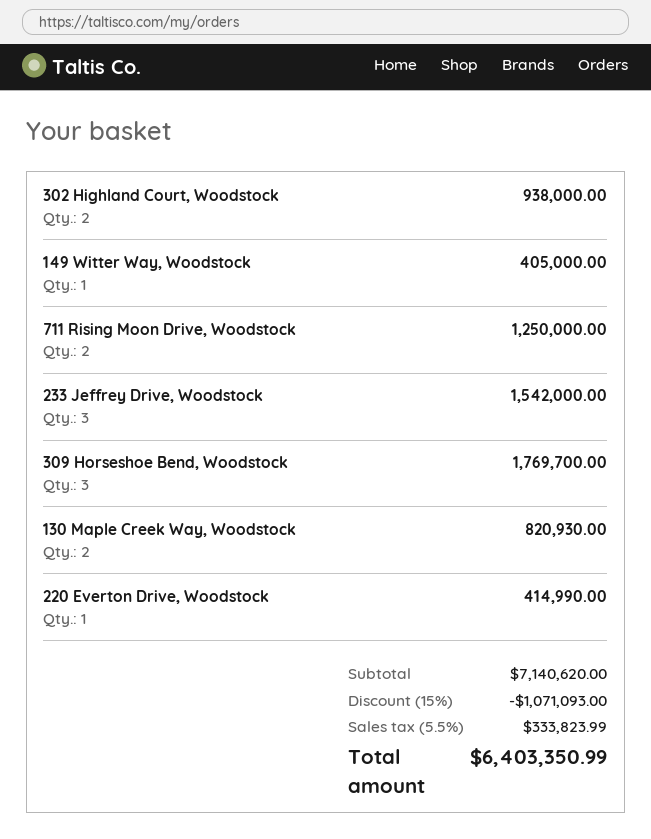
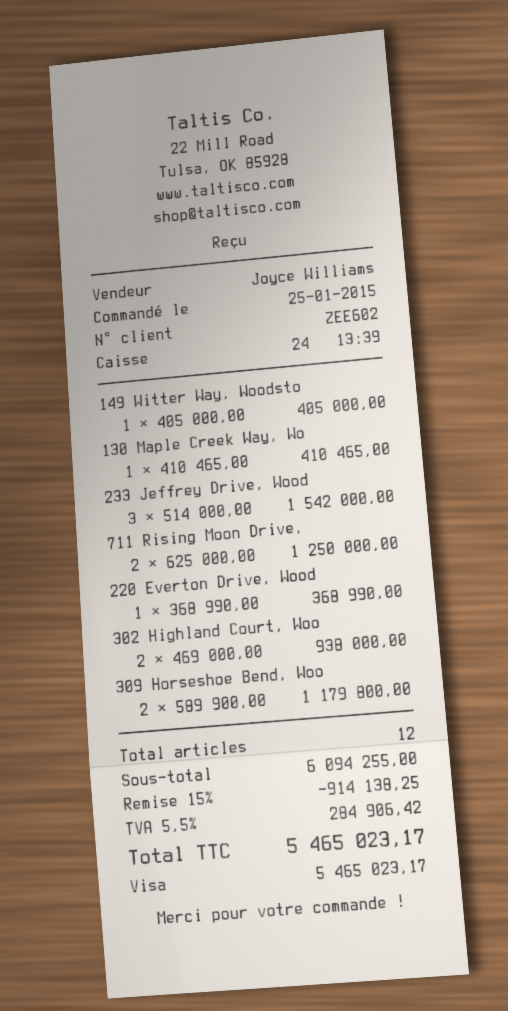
309 Horseshoe Bend, Woodstock: 3 for 1769700.00 -> 2 for 1179800.00
130 Maple Creek Way, Woodstock: 2 for 820930.00 -> 1 for 410465.00
220 Everton Drive, Woodstock: 1 for 414990.00 -> 1 for 368990.00
subtotal: 7140620.00 -> 6094255.00
discount: 15% = 1071093.00 -> 15% = 914138.25
tax: 5.5% = 333823.99 -> 5.5% = 284906.42
total: 6403350.99 -> 5465023.17

